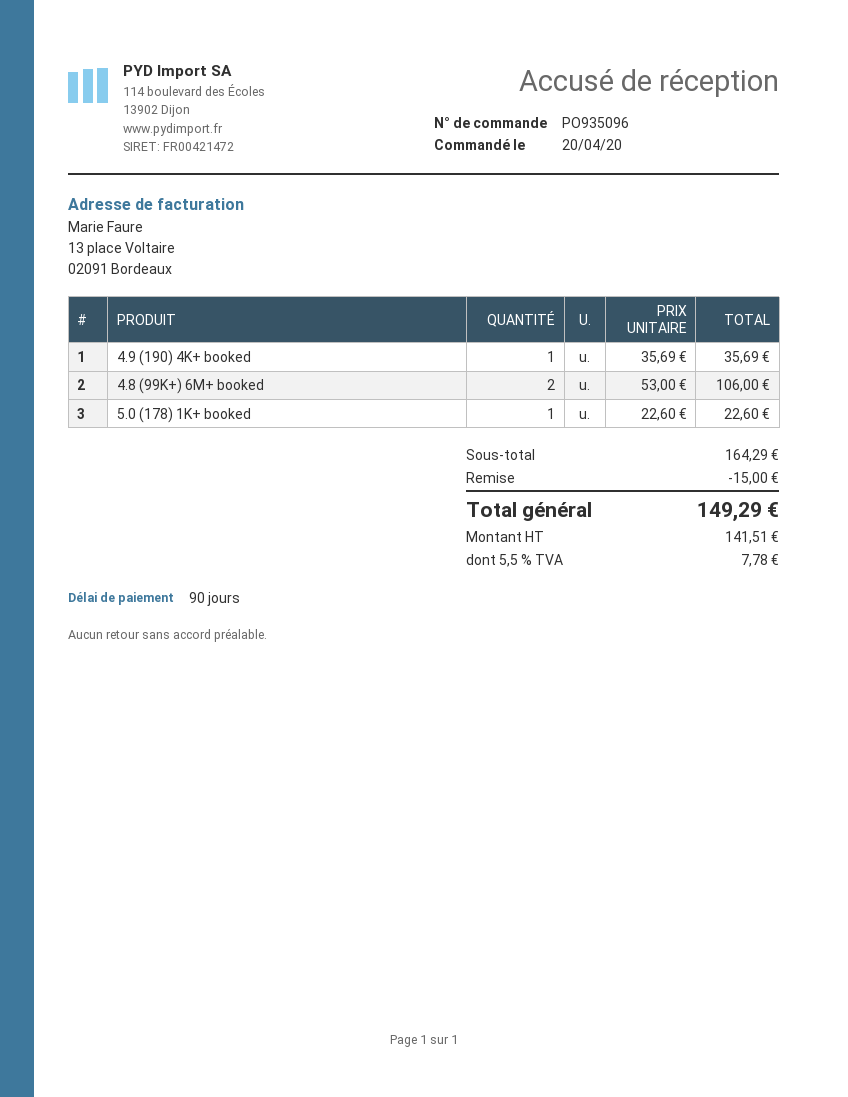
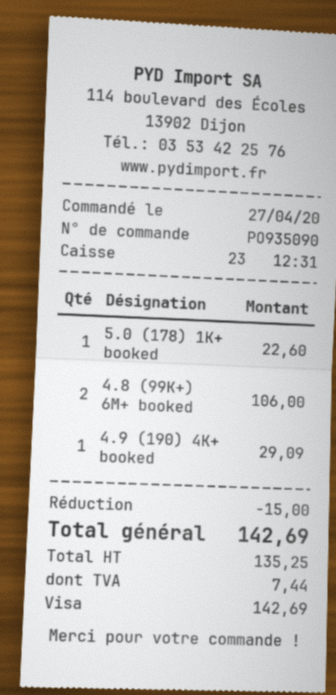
order number: PO935096 -> PO935090
order date: 2020-04-20 -> 2020-04-27
4.9 (190) 4K+ booked: 1 for 35.69 -> 1 for 29.09
net: 141.51 -> 135.25
tax: 7.78 -> 7.44
total: 149.29 -> 142.69

